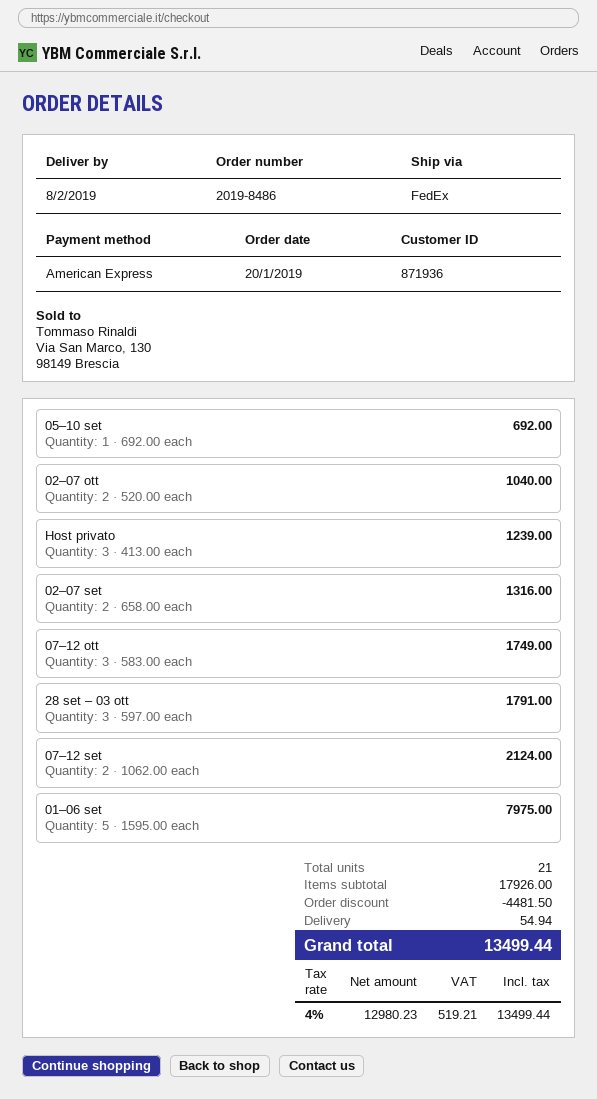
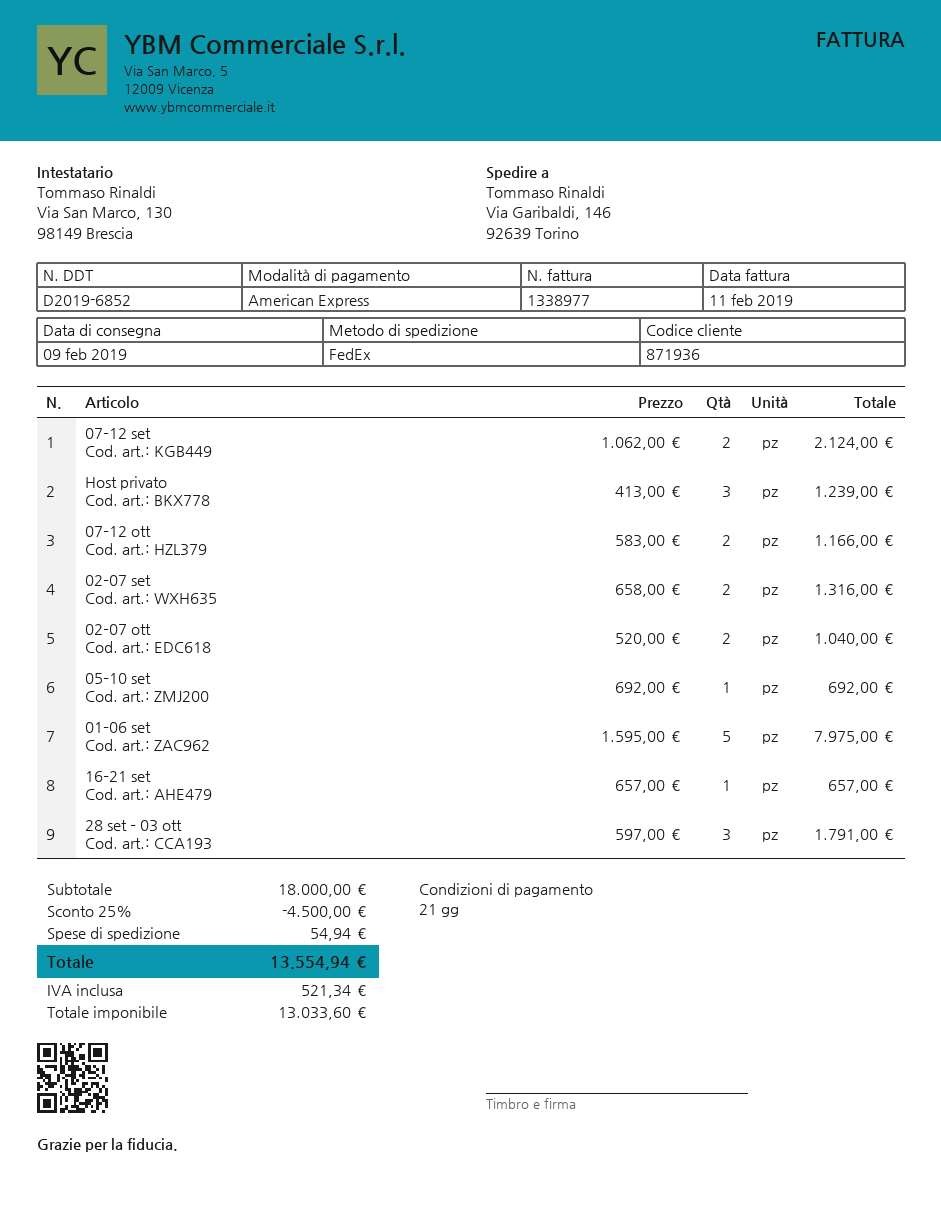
delivery date: 2019-02-08 -> 2019-02-09
07–12 ott: 3 x 583.00 = 1749.00 -> 2 x 583.00 = 1166.00
16–21 set: none -> 1 x 657.00 = 657.00
subtotal: 17926.00 -> 18000.00
discount: 4481.50 -> 4500.00
net: 12980.23 -> 13033.60
tax: 519.21 -> 521.34
total: 13499.44 -> 13554.94

